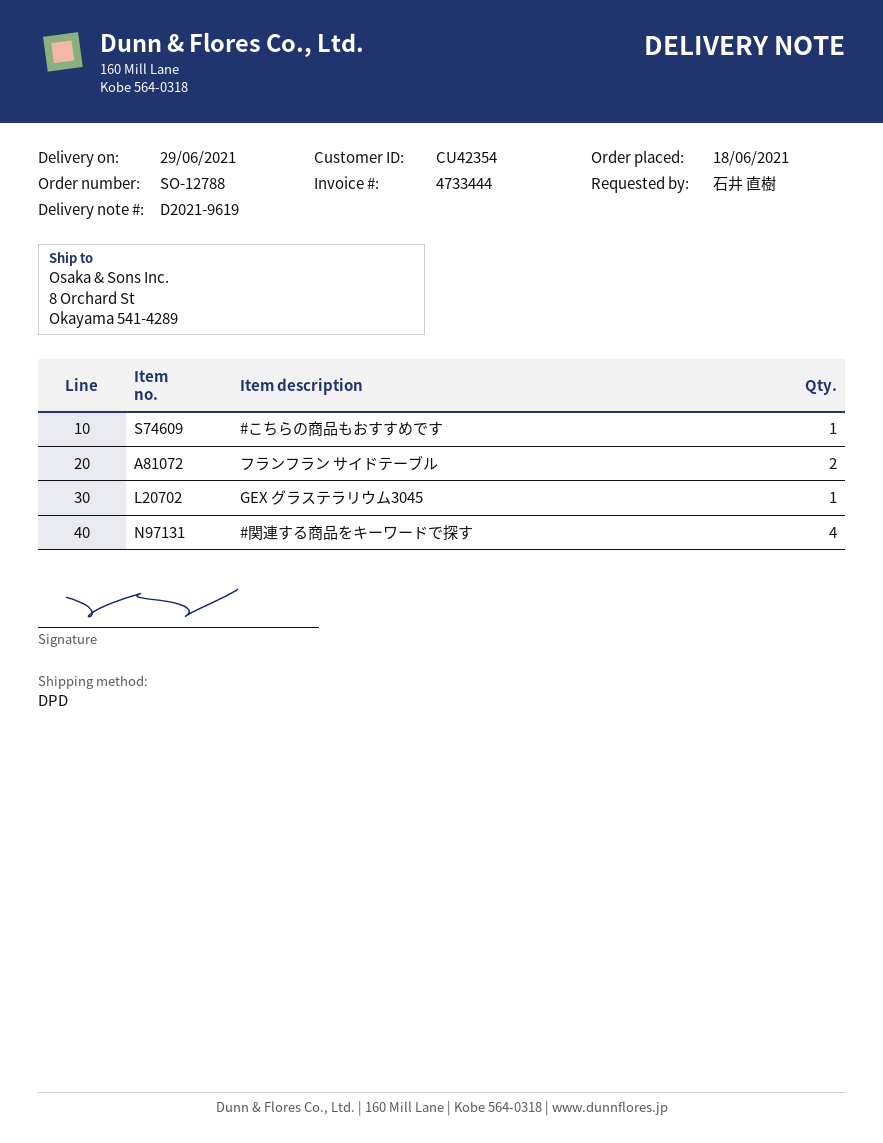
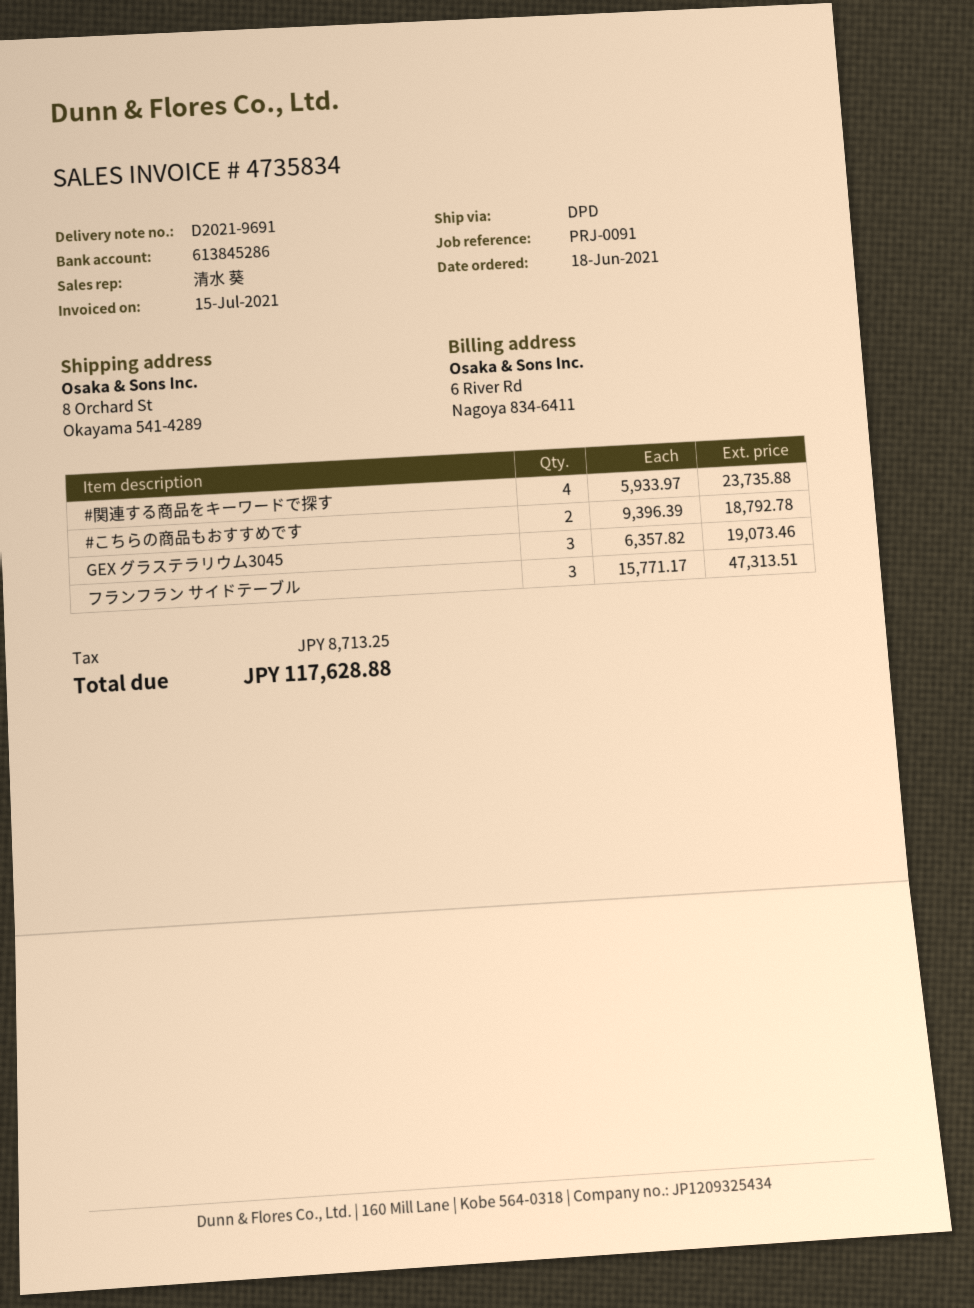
delivery note number: D2021-9619 -> D2021-9691
invoice number: 4733444 -> 4735834
#こちらの商品もおすすめです: 1 -> 2
フランフラン サイドテーブル: 2 -> 3
GEX グラステラリウム3045: 1 -> 3

